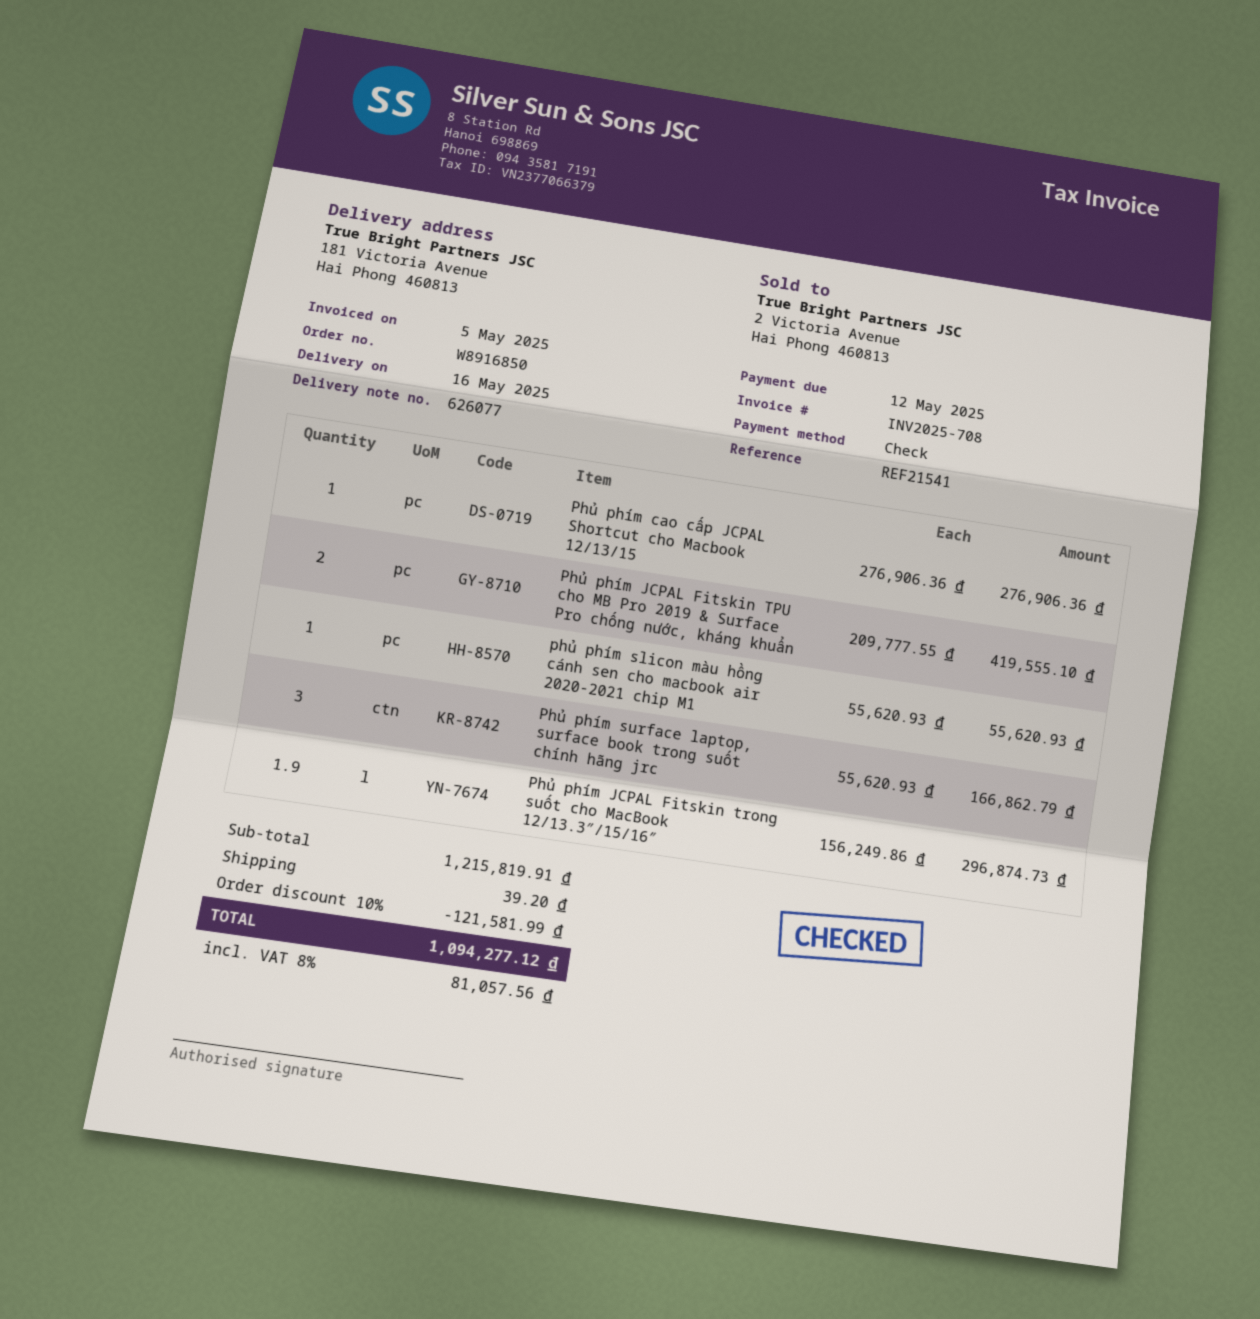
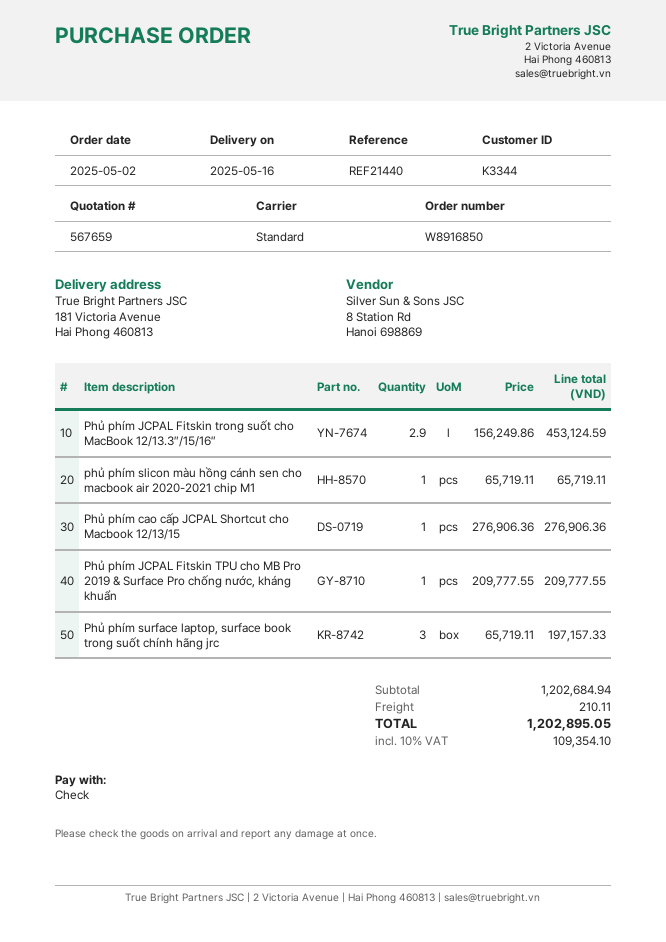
reference: REF21541 -> REF21440
Phủ phím JCPAL Fitskin TPU cho MB Pro 2019 & Surface Pro chống nước, kháng khuẩn: 2 x 209777.55 = 419555.10 -> 1 x 209777.55 = 209777.55
phủ phím slicon màu hồng cánh sen cho macbook air 2020-2021 chip M1: 1 x 55620.93 = 55620.93 -> 1 x 65719.11 = 65719.11
Phủ phím surface laptop, surface book trong suốt chính hãng jrc: 3 x 55620.93 = 166862.79 -> 3 x 65719.11 = 197157.33
Phủ phím JCPAL Fitskin trong suốt cho MacBook 12/13.3″/15/16″: 1.9 x 156249.86 = 296874.73 -> 2.9 x 156249.86 = 453124.59
subtotal: 1215819.91 -> 1202684.94
discount: 10% = 121581.99 -> none
shipping: 39.20 -> 210.11
tax: 8% = 81057.56 -> 10% = 109354.10
total: 1094277.12 -> 1202895.05

